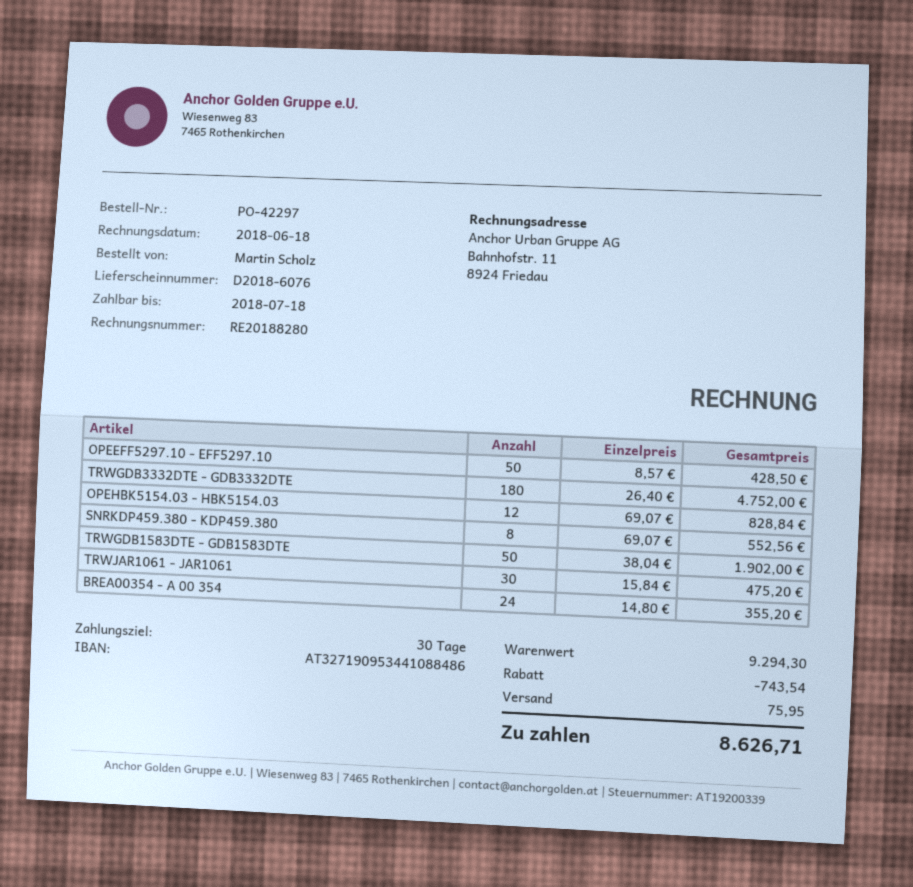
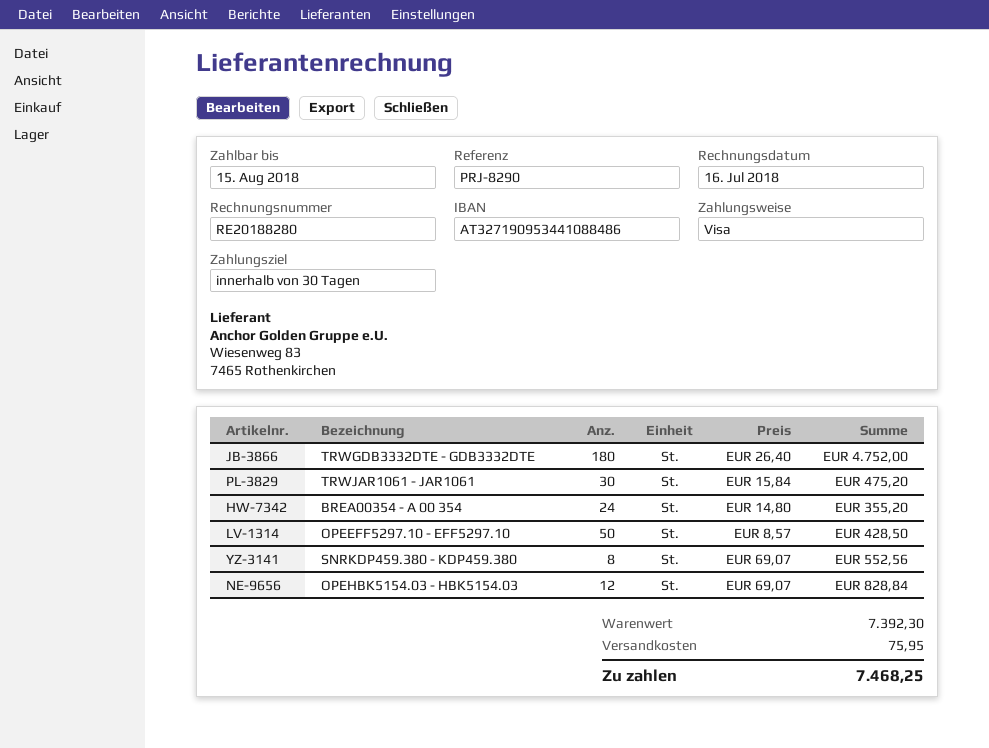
invoice date: 2018-06-18 -> 2018-07-16
due date: 2018-07-18 -> 2018-08-15
TRWGDB1583DTE - GDB1583DTE: 50 x 38.04 = 1902.00 -> none
subtotal: 9294.30 -> 7392.30
discount: 743.54 -> none
total: 8626.71 -> 7468.25

